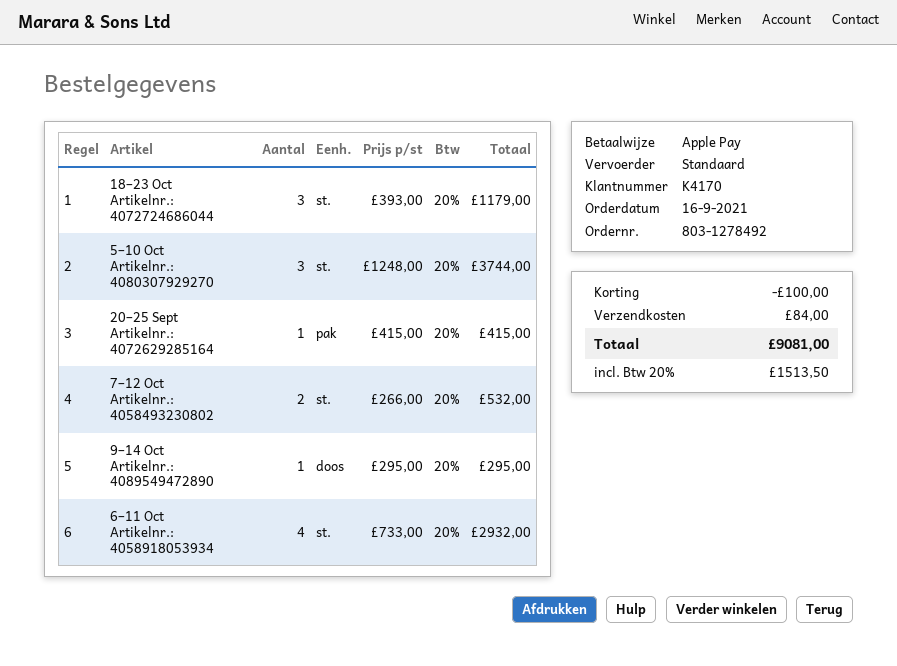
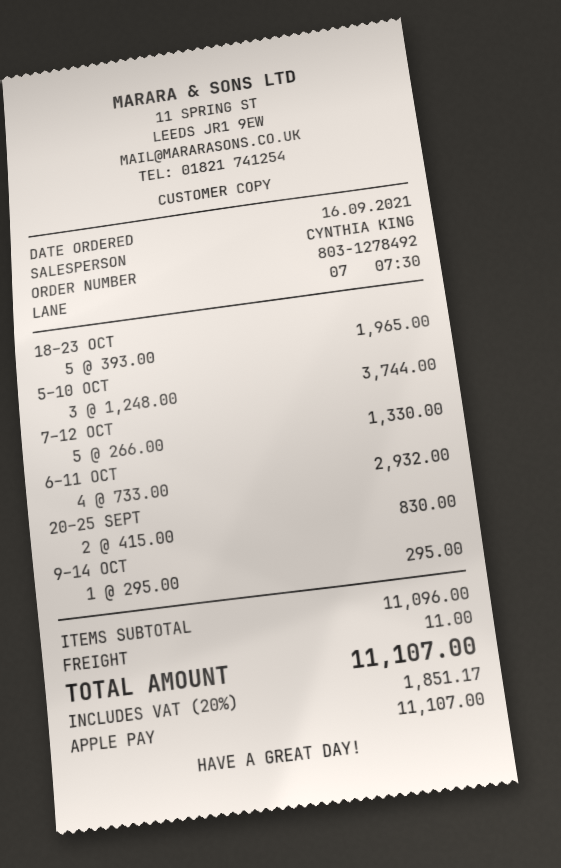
18–23 Oct: 3 x 393.00 = 1179.00 -> 5 x 393.00 = 1965.00
20–25 Sept: 1 x 415.00 = 415.00 -> 2 x 415.00 = 830.00
7–12 Oct: 2 x 266.00 = 532.00 -> 5 x 266.00 = 1330.00
discount: 100.00 -> none
shipping: 84.00 -> 11.00
tax: 20% = 1513.50 -> 20% = 1851.17
total: 9081.00 -> 11107.00

